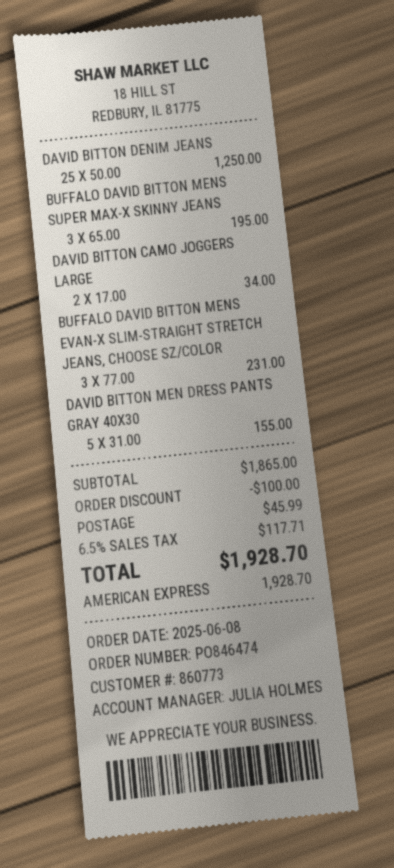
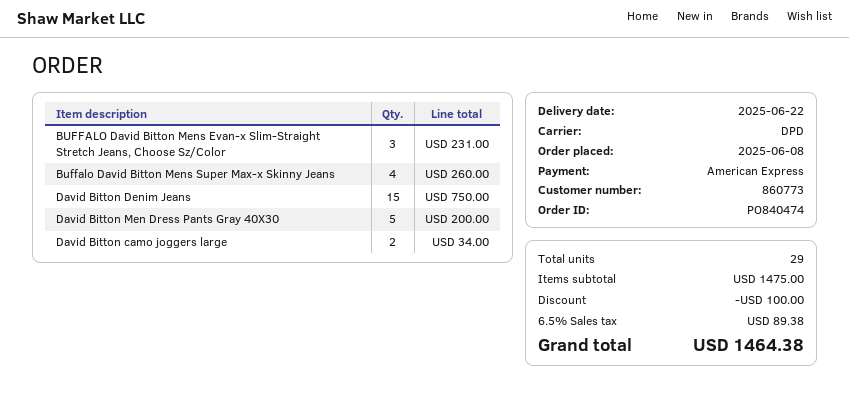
order number: PO846474 -> PO840474
DAVID BITTON DENIM JEANS: 25 for 1250.00 -> 15 for 750.00
BUFFALO DAVID BITTON MENS SUPER MAX-X SKINNY JEANS: 3 for 195.00 -> 4 for 260.00
DAVID BITTON MEN DRESS PANTS GRAY 40X30: 5 for 155.00 -> 5 for 200.00
subtotal: 1865.00 -> 1475.00
shipping: 45.99 -> none
tax: 6.5% = 117.71 -> 6.5% = 89.38
total: 1928.70 -> 1464.38

